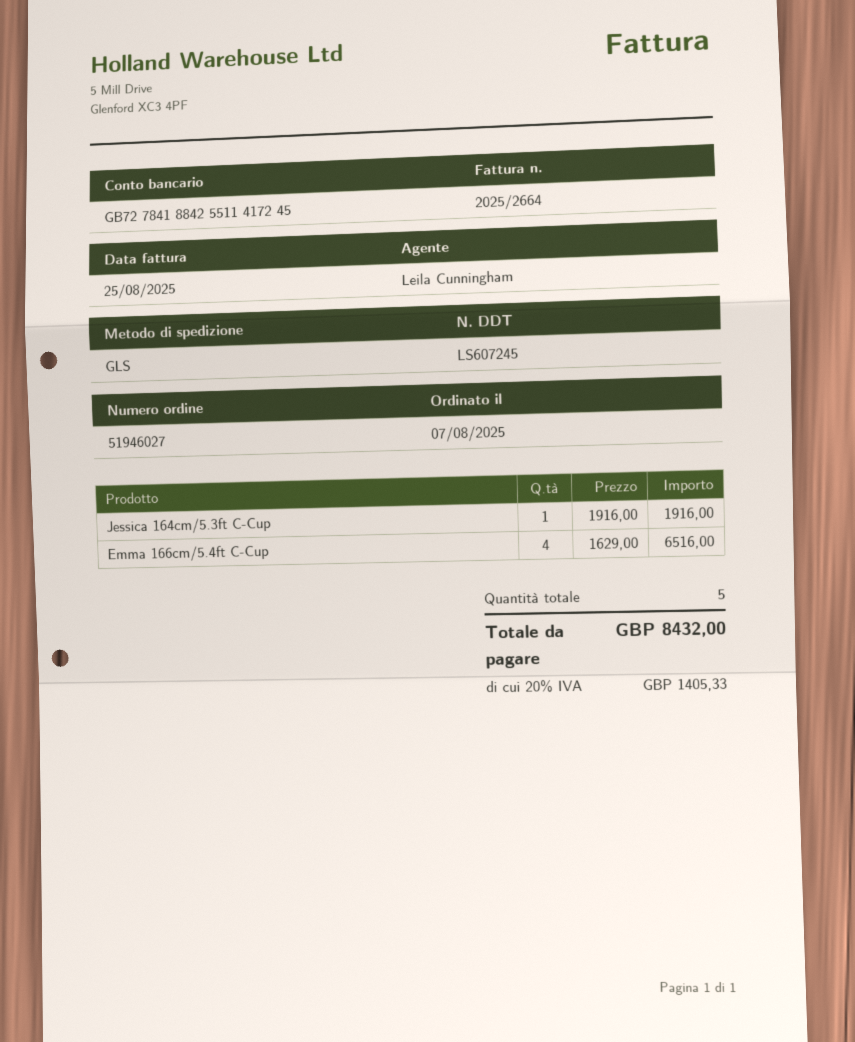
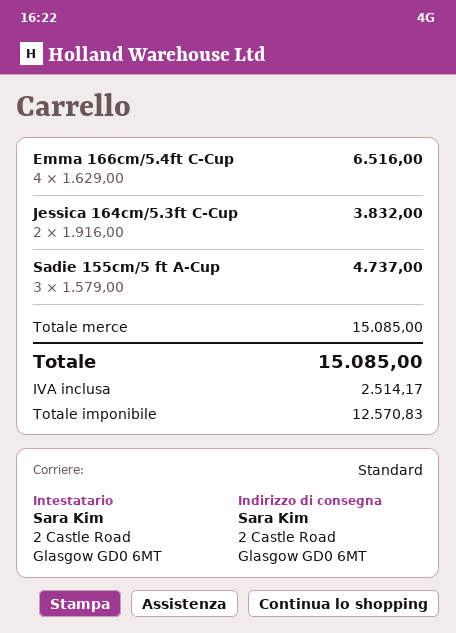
shipping method: GLS -> standard
Jessica 164cm/5.3ft C-Cup: 1 x 1916.00 = 1916.00 -> 2 x 1916.00 = 3832.00
Sadie 155cm/5 ft A-Cup: none -> 3 x 1579.00 = 4737.00
tax: 1405.33 -> 2514.17
total: 8432.00 -> 15085.00

